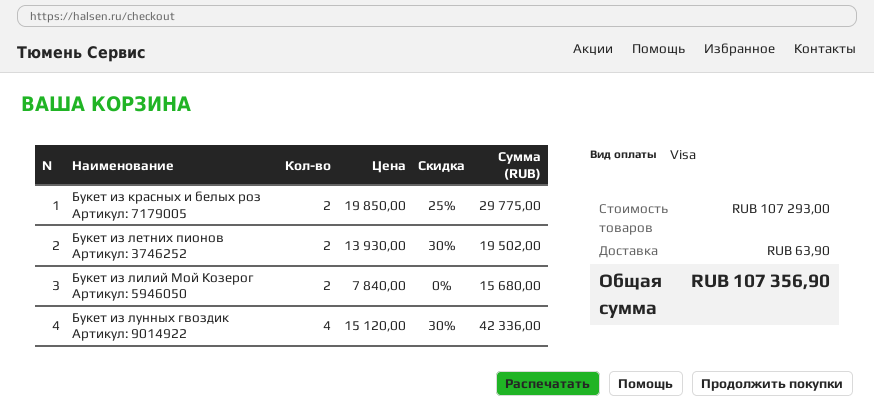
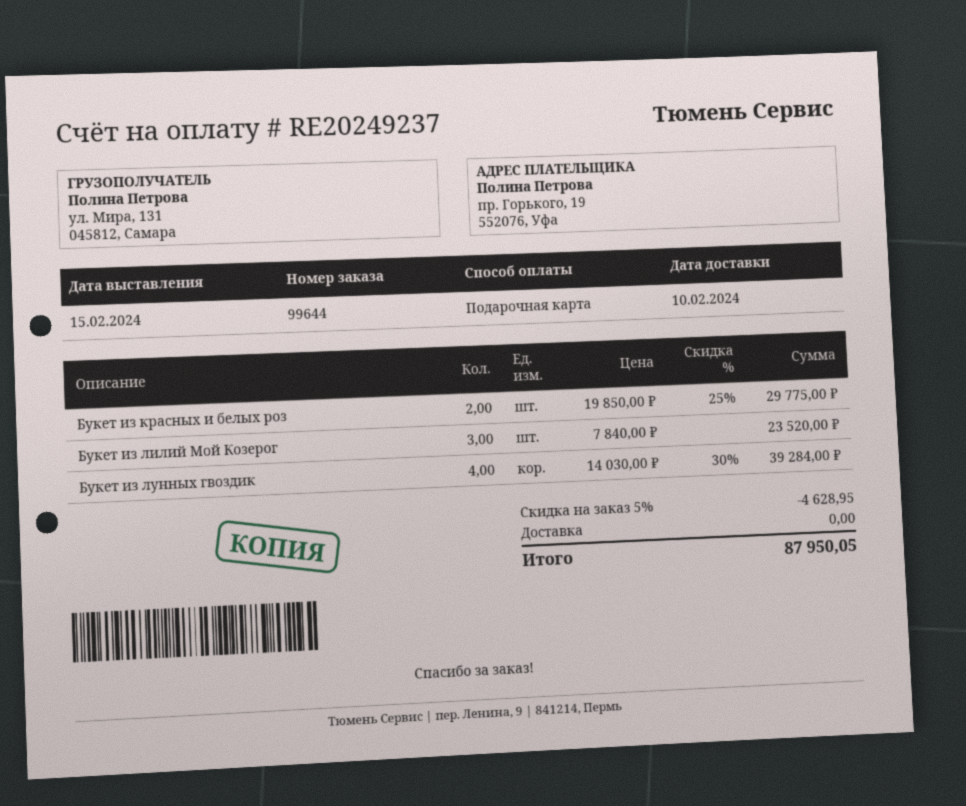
payment method: Visa -> gift card
Букет из летних пионов: 2 x 13930.00 - 30% = 19502.00 -> none
Букет из лилий Мой Козерог: 2 x 7840.00 = 15680.00 -> 3 x 7840.00 = 23520.00
Букет из лунных гвоздик: 4 x 15120.00 - 30% = 42336.00 -> 4 x 14030.00 - 30% = 39284.00
discount: none -> 5% = 4628.95
shipping: 63.90 -> 0.00
total: 107356.90 -> 87950.05

